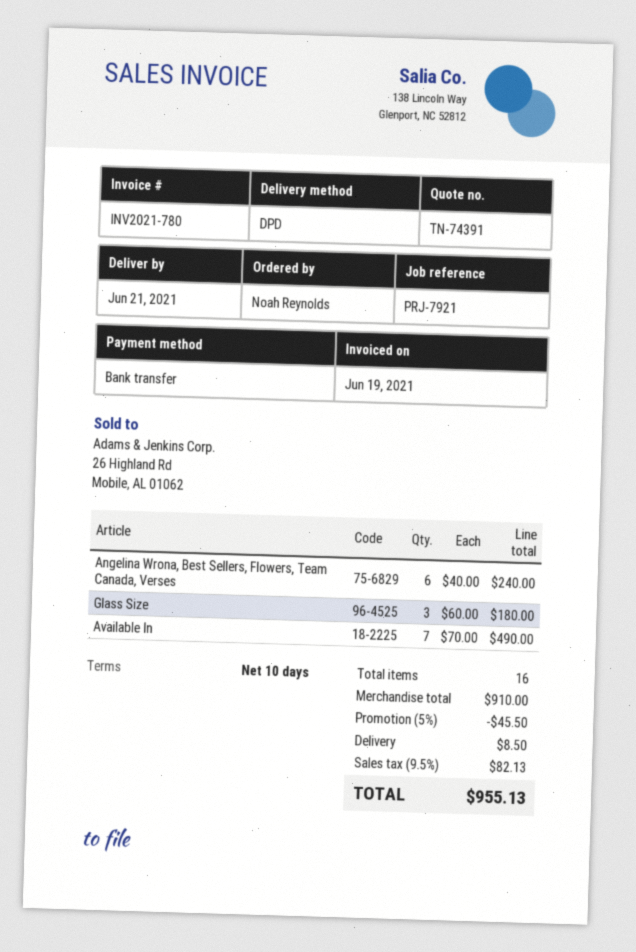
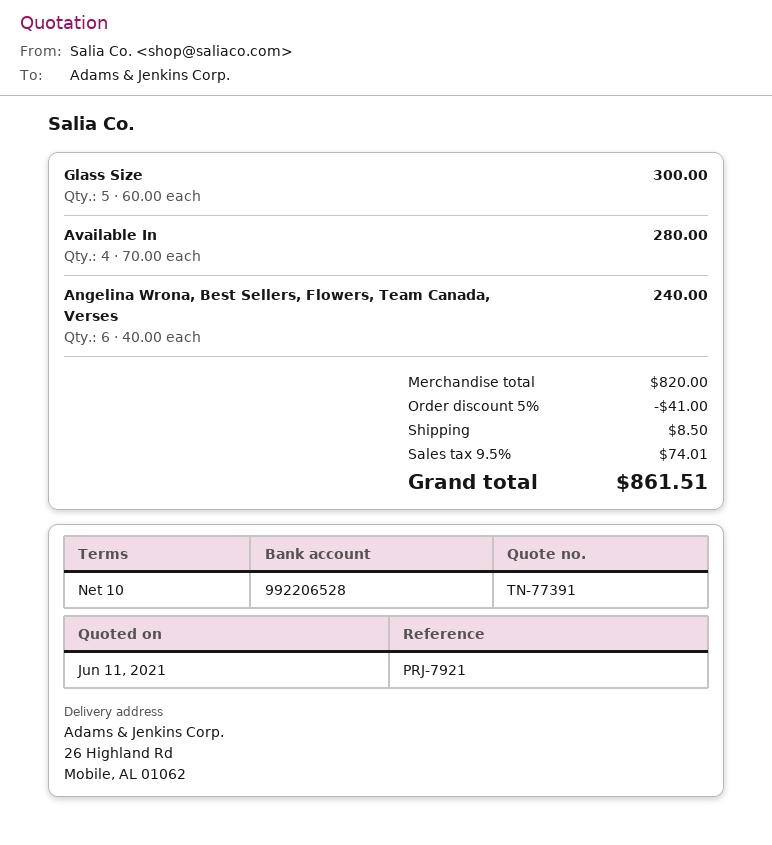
quote number: TN-74391 -> TN-77391
Glass Size: 3 x 60.00 = 180.00 -> 5 x 60.00 = 300.00
Available In: 7 x 70.00 = 490.00 -> 4 x 70.00 = 280.00
subtotal: 910.00 -> 820.00
discount: 5% = 45.50 -> 5% = 41.00
tax: 9.5% = 82.13 -> 9.5% = 74.01
total: 955.13 -> 861.51

